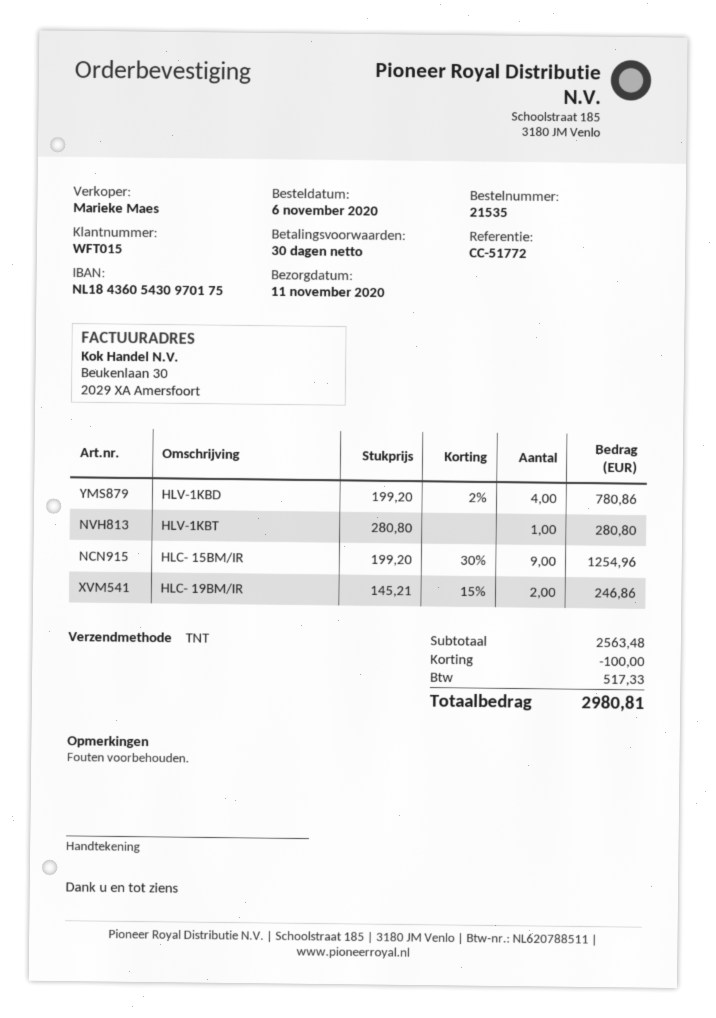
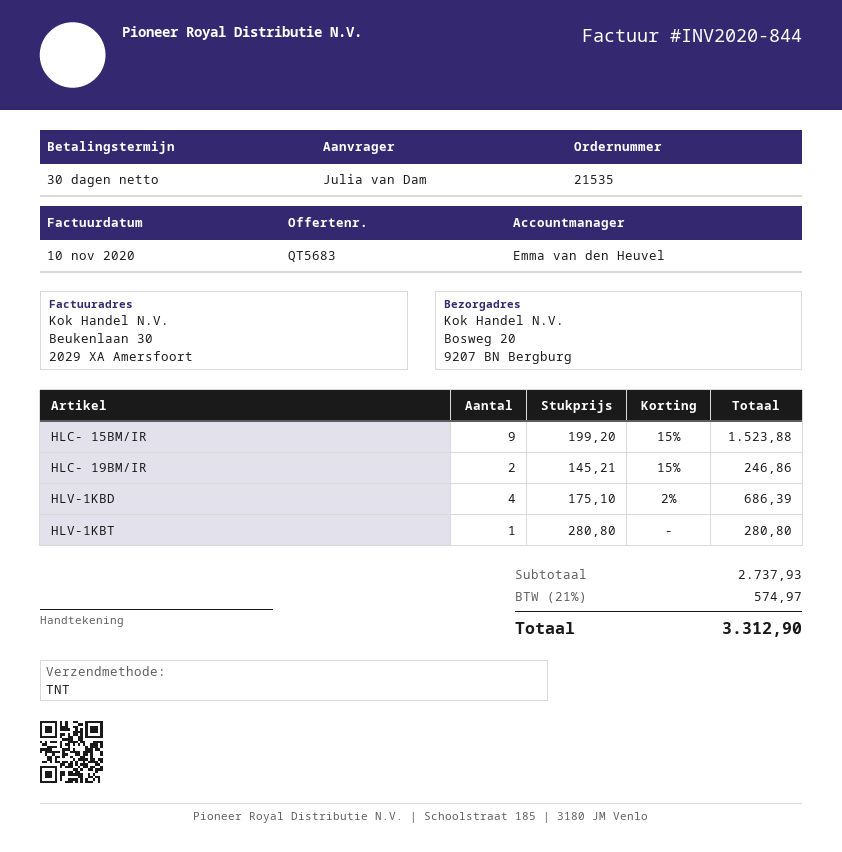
sales rep: Marieke Maes -> Emma van den Heuvel
HLV-1KBD: 4 x 199.20 - 2% = 780.86 -> 4 x 175.10 - 2% = 686.39
HLC- 15BM/IR: 9 x 199.20 - 30% = 1254.96 -> 9 x 199.20 - 15% = 1523.88
subtotal: 2563.48 -> 2737.93
discount: 100.00 -> none
tax: 517.33 -> 574.97
total: 2980.81 -> 3312.90

